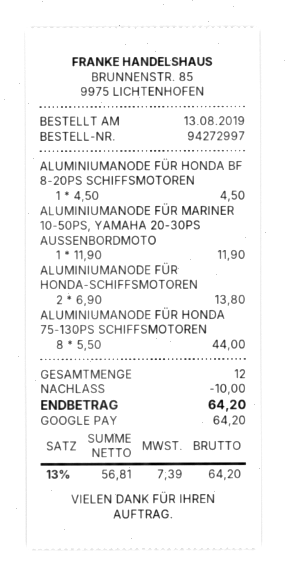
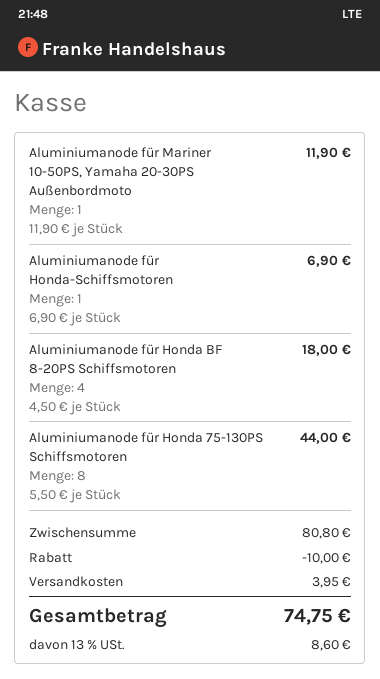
ALUMINIUMANODE FÜR HONDA BF 8-20PS SCHIFFSMOTOREN: 1 x 4.50 = 4.50 -> 4 x 4.50 = 18.00
ALUMINIUMANODE FÜR HONDA-SCHIFFSMOTOREN: 2 x 6.90 = 13.80 -> 1 x 6.90 = 6.90
shipping: none -> 3.95
tax: 13% = 7.39 -> 13% = 8.60
total: 64.20 -> 74.75

